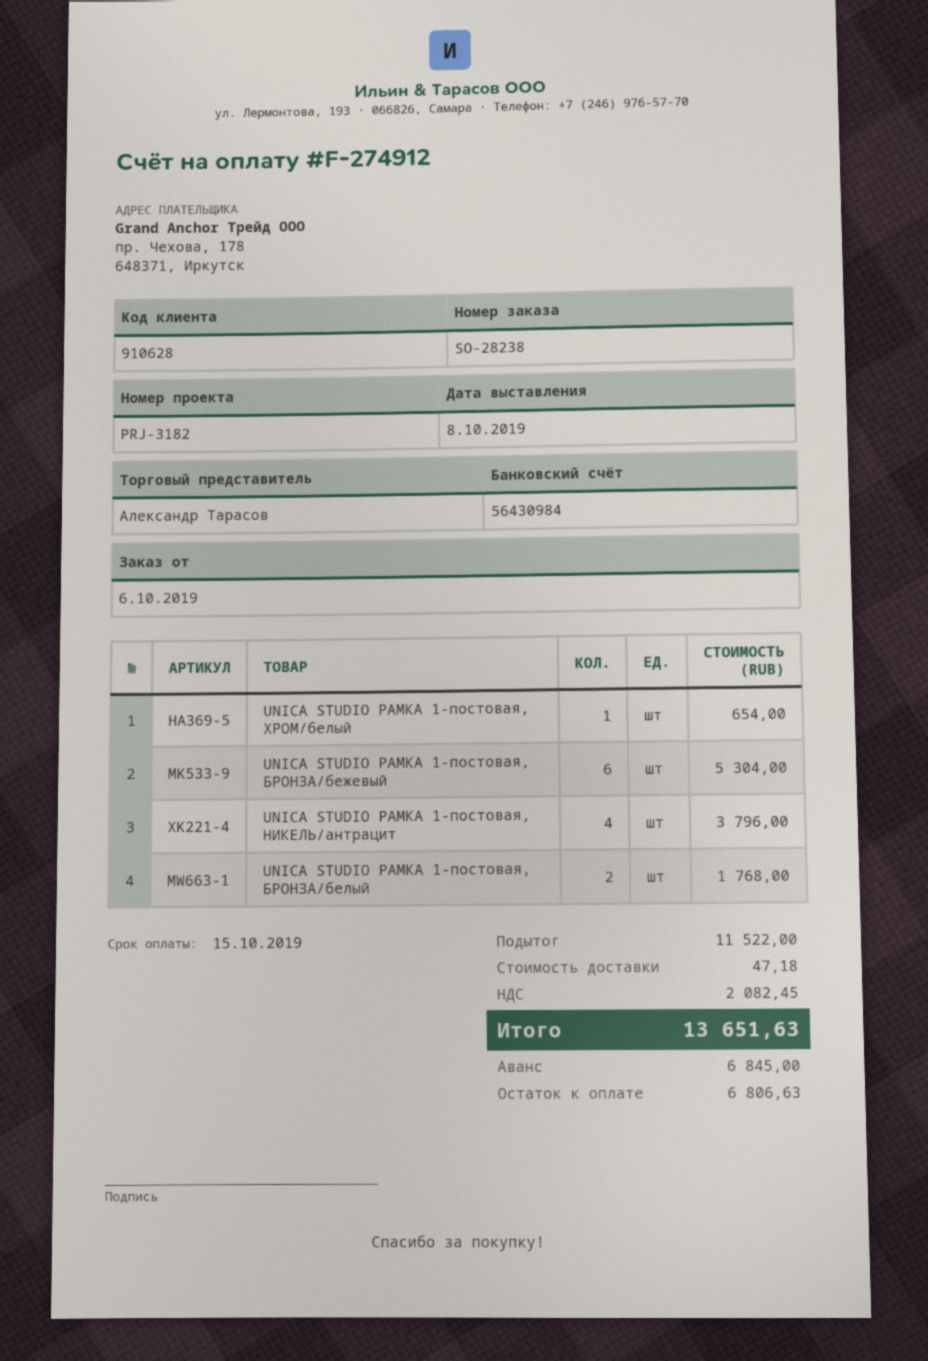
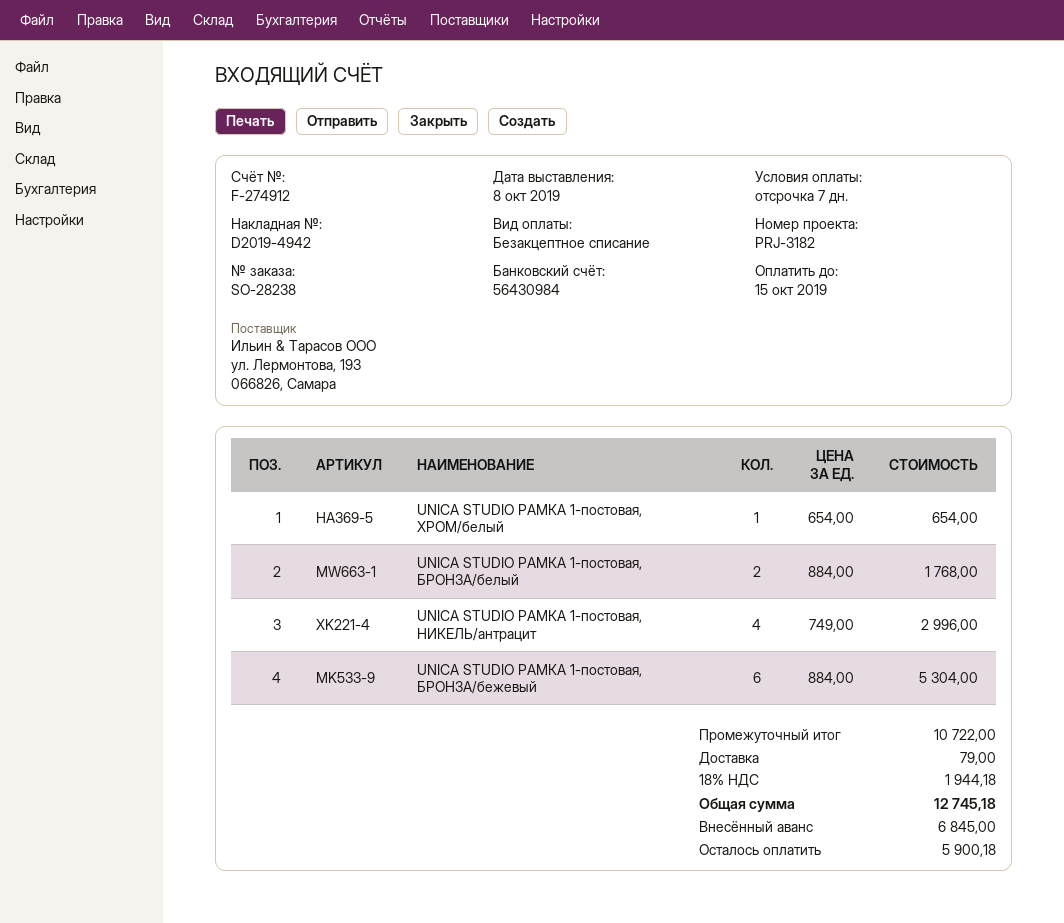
UNICA STUDIO РАМКА 1-постовая, НИКЕЛЬ/антрацит: 4 for 3796.00 -> 4 for 2996.00
subtotal: 11522.00 -> 10722.00
shipping: 47.18 -> 79.00
tax: 2082.45 -> 1944.18
total: 13651.63 -> 12745.18
balance: 6806.63 -> 5900.18

